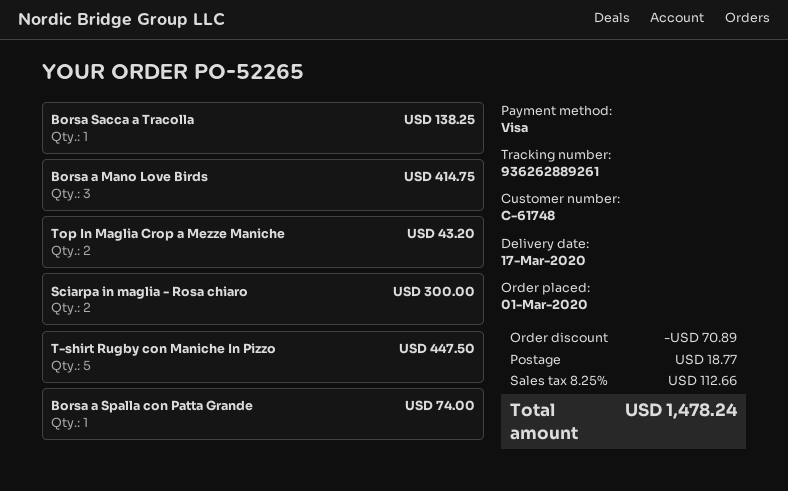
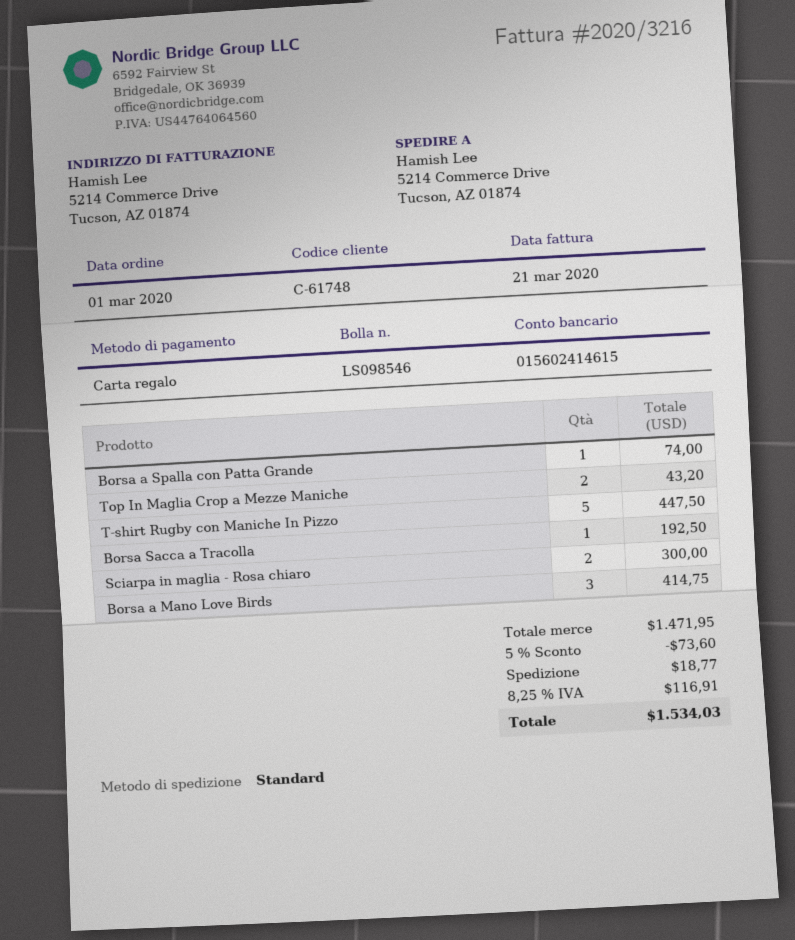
payment method: Visa -> gift card
Borsa Sacca a Tracolla: 1 for 138.25 -> 1 for 192.50
discount: 70.89 -> 73.60
tax: 8.25% = 112.66 -> 8.25% = 116.91
total: 1478.24 -> 1534.03

